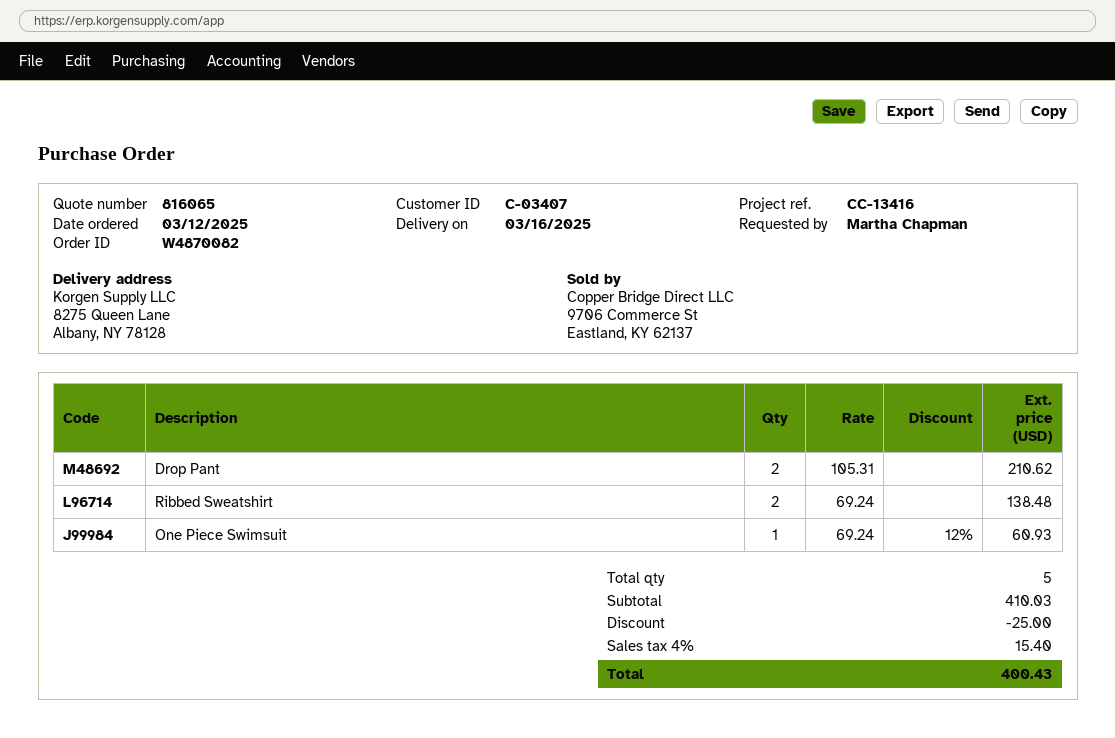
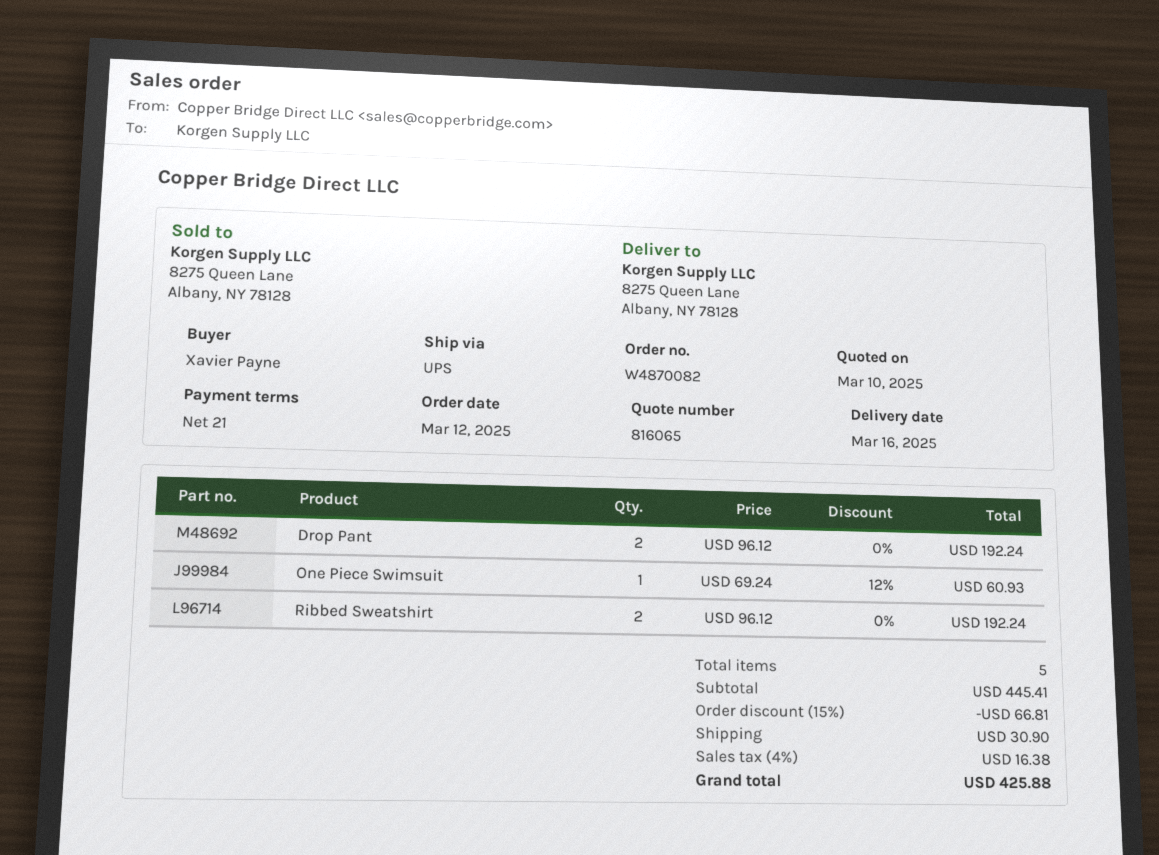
ordered by: Martha Chapman -> Xavier Payne
Drop Pant: 2 x 105.31 = 210.62 -> 2 x 96.12 = 192.24
Ribbed Sweatshirt: 2 x 69.24 = 138.48 -> 2 x 96.12 = 192.24
subtotal: 410.03 -> 445.41
discount: 25.00 -> 66.81
shipping: none -> 30.90
tax: 4% = 15.40 -> 4% = 16.38
total: 400.43 -> 425.88

